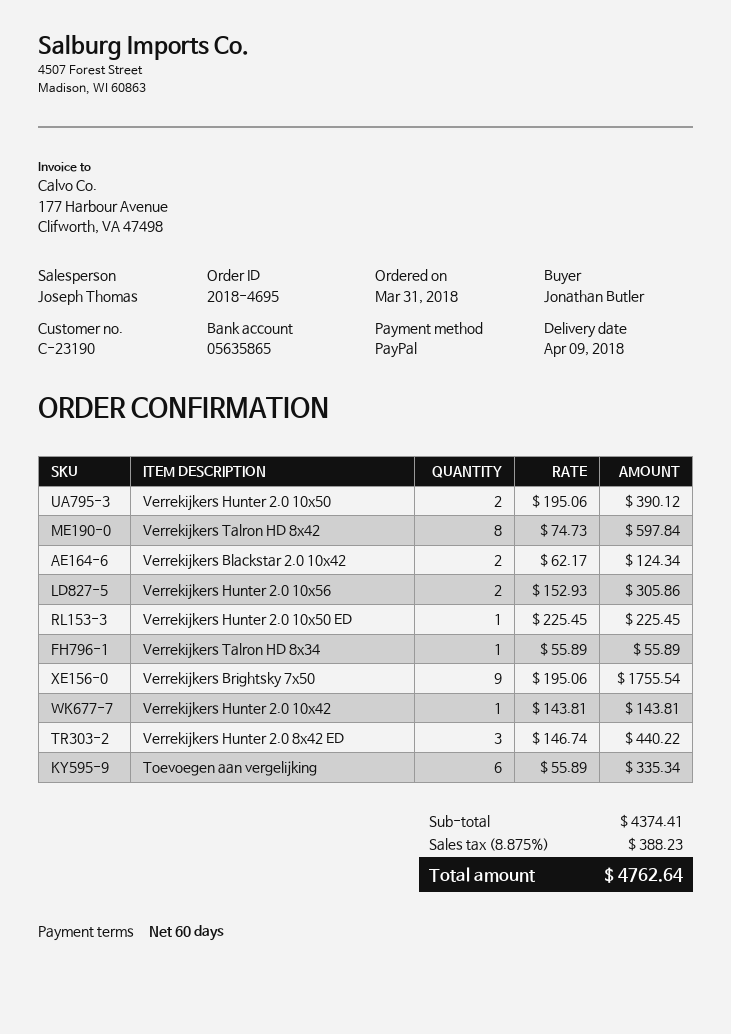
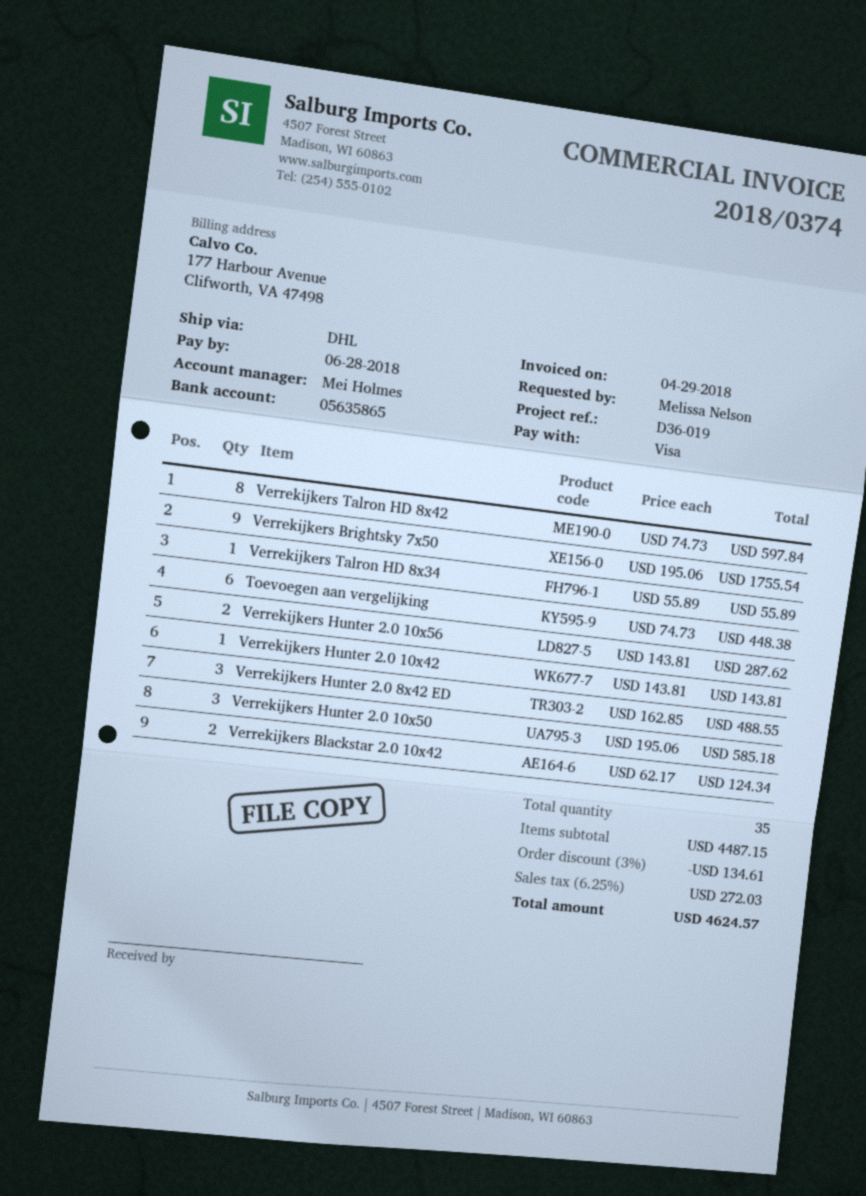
ordered by: Jonathan Butler -> Melissa Nelson
sales rep: Joseph Thomas -> Mei Holmes
payment method: PayPal -> Visa
Verrekijkers Hunter 2.0 10x50: 2 x 195.06 = 390.12 -> 3 x 195.06 = 585.18
Verrekijkers Hunter 2.0 10x56: 2 x 152.93 = 305.86 -> 2 x 143.81 = 287.62
Verrekijkers Hunter 2.0 10x50 ED: 1 x 225.45 = 225.45 -> none
Verrekijkers Hunter 2.0 8x42 ED: 3 x 146.74 = 440.22 -> 3 x 162.85 = 488.55
Toevoegen aan vergelijking: 6 x 55.89 = 335.34 -> 6 x 74.73 = 448.38
subtotal: 4374.41 -> 4487.15
discount: none -> 3% = 134.61
tax: 8.875% = 388.23 -> 6.25% = 272.03
total: 4762.64 -> 4624.57

